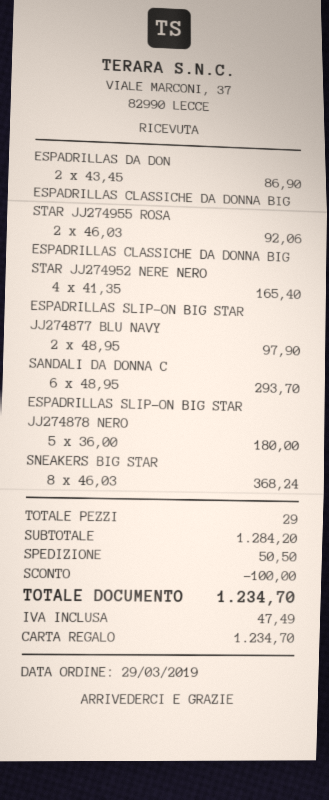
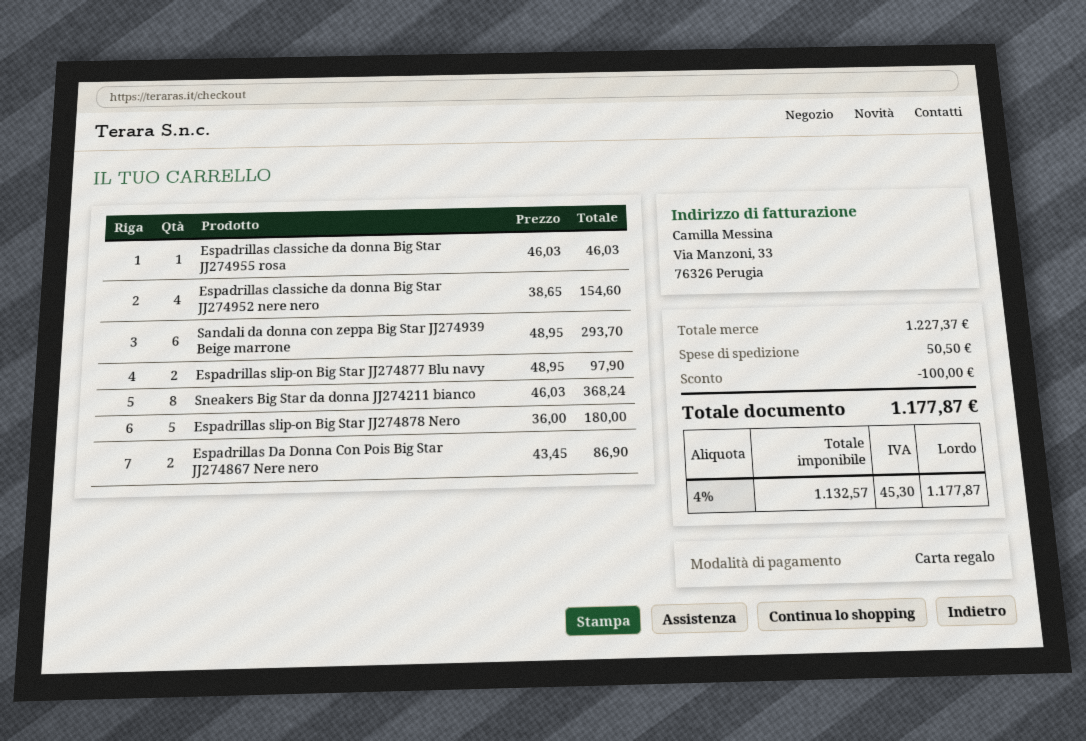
ESPADRILLAS CLASSICHE DA DONNA BIG STAR JJ274955 ROSA: 2 x 46.03 = 92.06 -> 1 x 46.03 = 46.03
ESPADRILLAS CLASSICHE DA DONNA BIG STAR JJ274952 NERE NERO: 4 x 41.35 = 165.40 -> 4 x 38.65 = 154.60
subtotal: 1284.20 -> 1227.37
tax: 47.49 -> 45.30
total: 1234.70 -> 1177.87

